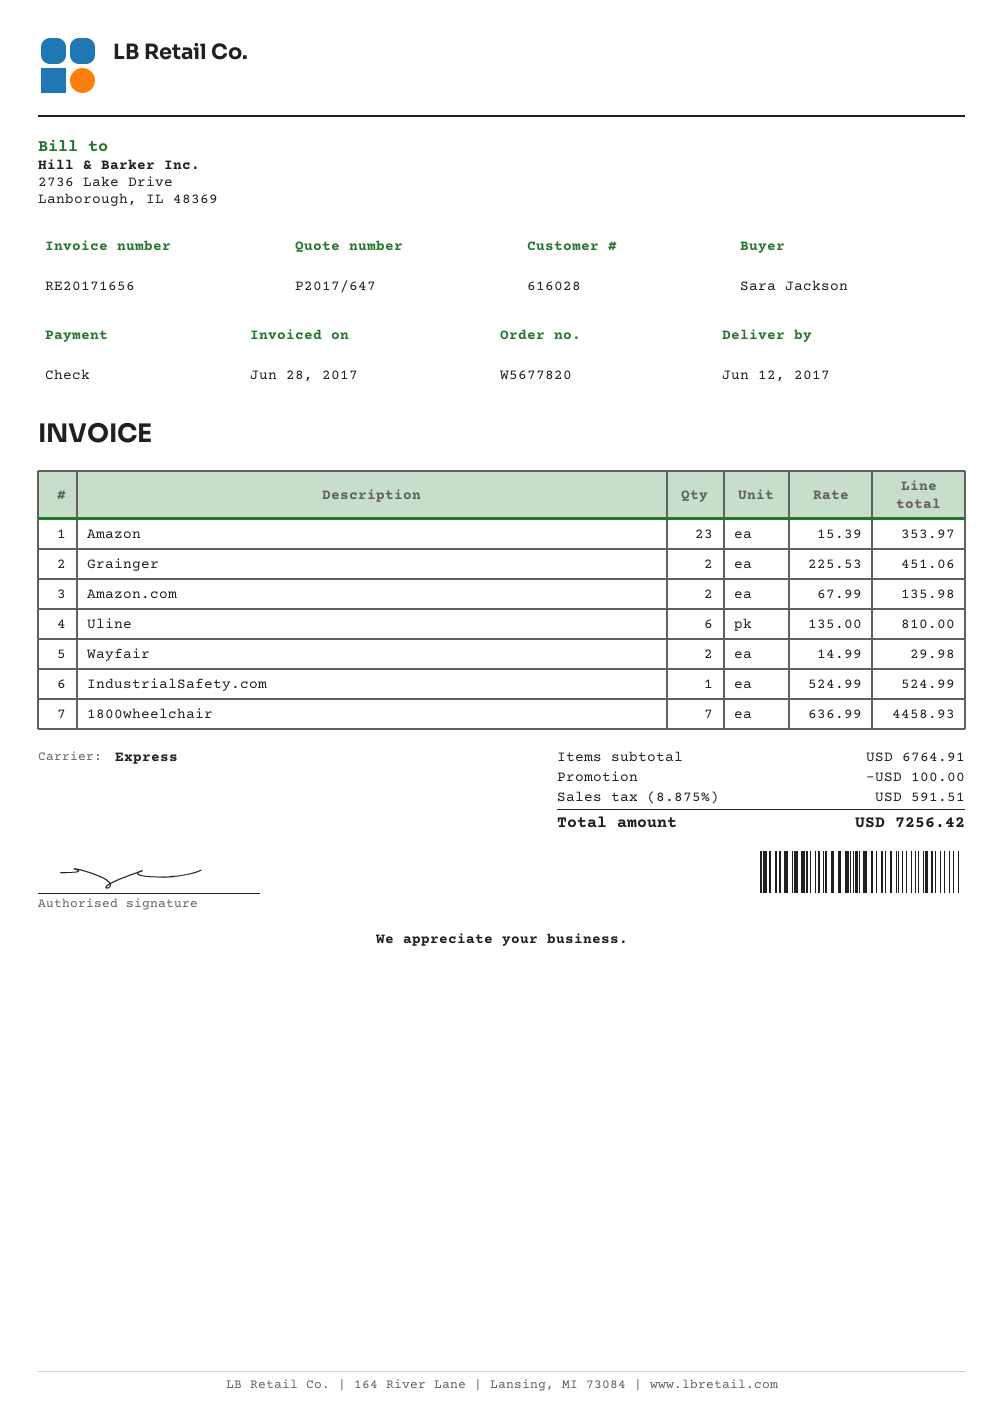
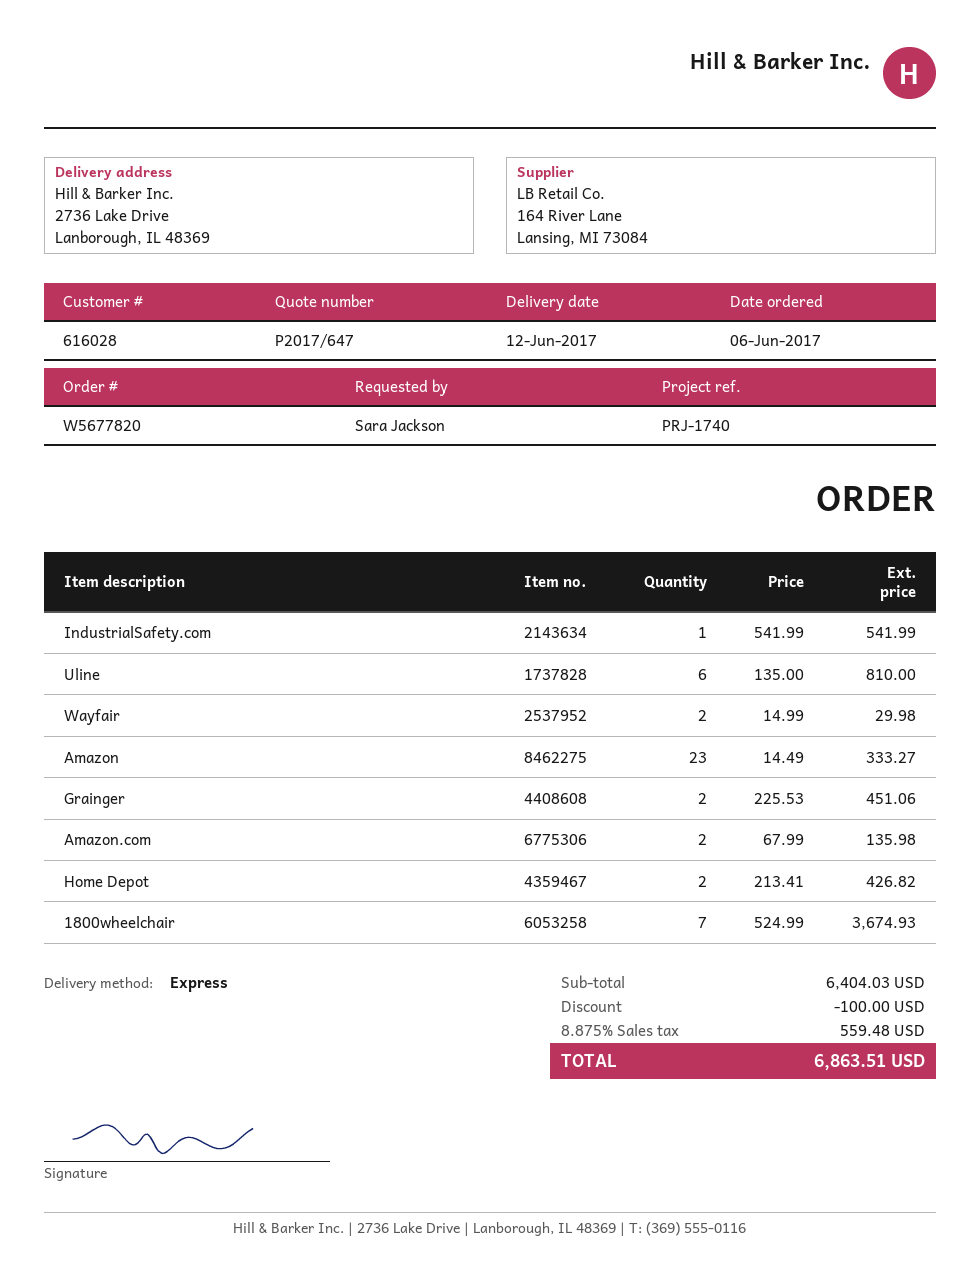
Amazon: 23 x 15.39 = 353.97 -> 23 x 14.49 = 333.27
IndustrialSafety.com: 1 x 524.99 = 524.99 -> 1 x 541.99 = 541.99
1800wheelchair: 7 x 636.99 = 4458.93 -> 7 x 524.99 = 3674.93
Home Depot: none -> 2 x 213.41 = 426.82
subtotal: 6764.91 -> 6404.03
tax: 8.875% = 591.51 -> 8.875% = 559.48
total: 7256.42 -> 6863.51

